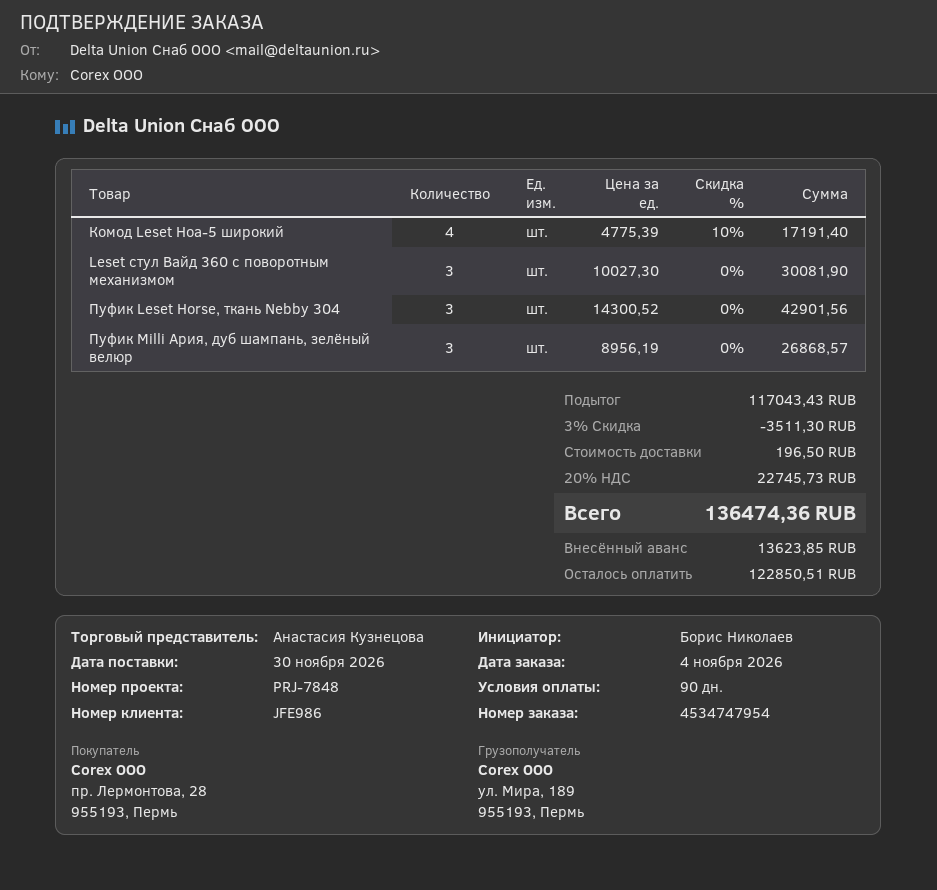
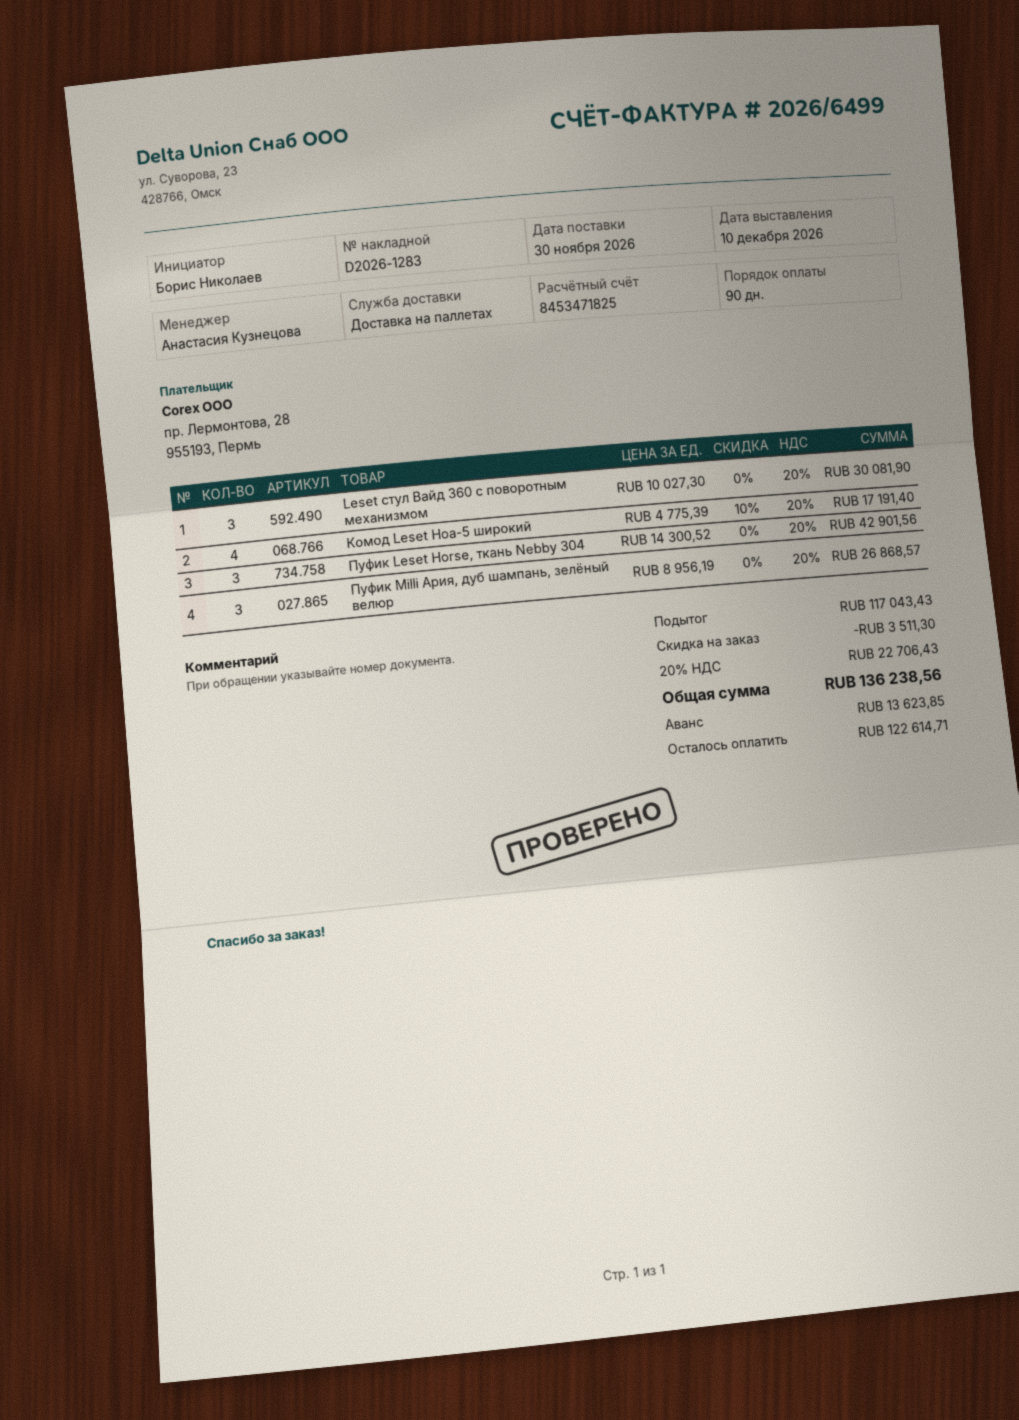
shipping: 196.50 -> none
tax: 20% = 22745.73 -> 20% = 22706.43
total: 136474.36 -> 136238.56
balance: 122850.51 -> 122614.71

